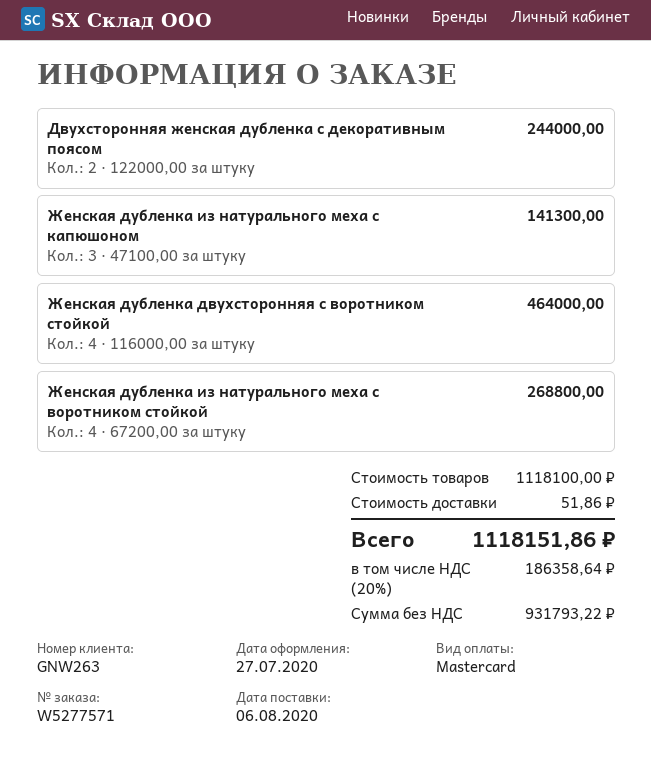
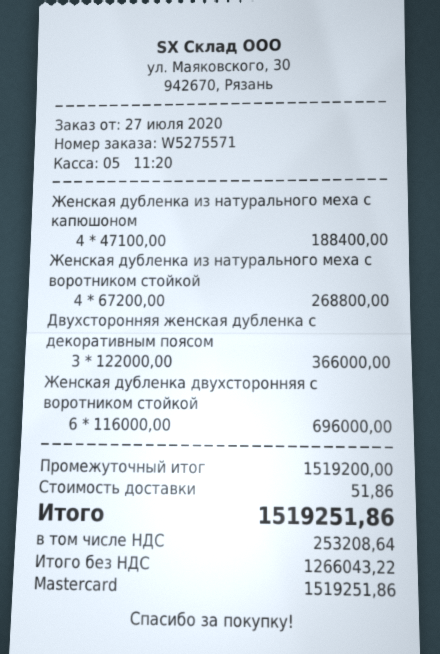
order number: W5277571 -> W5275571
Двухсторонняя женская дубленка с декоративным поясом: 2 x 122000.00 = 244000.00 -> 3 x 122000.00 = 366000.00
Женская дубленка из натурального меха с капюшоном: 3 x 47100.00 = 141300.00 -> 4 x 47100.00 = 188400.00
Женская дубленка двухсторонняя с воротником стойкой: 4 x 116000.00 = 464000.00 -> 6 x 116000.00 = 696000.00
subtotal: 1118100.00 -> 1519200.00
net: 931793.22 -> 1266043.22
tax: 186358.64 -> 253208.64
total: 1118151.86 -> 1519251.86

